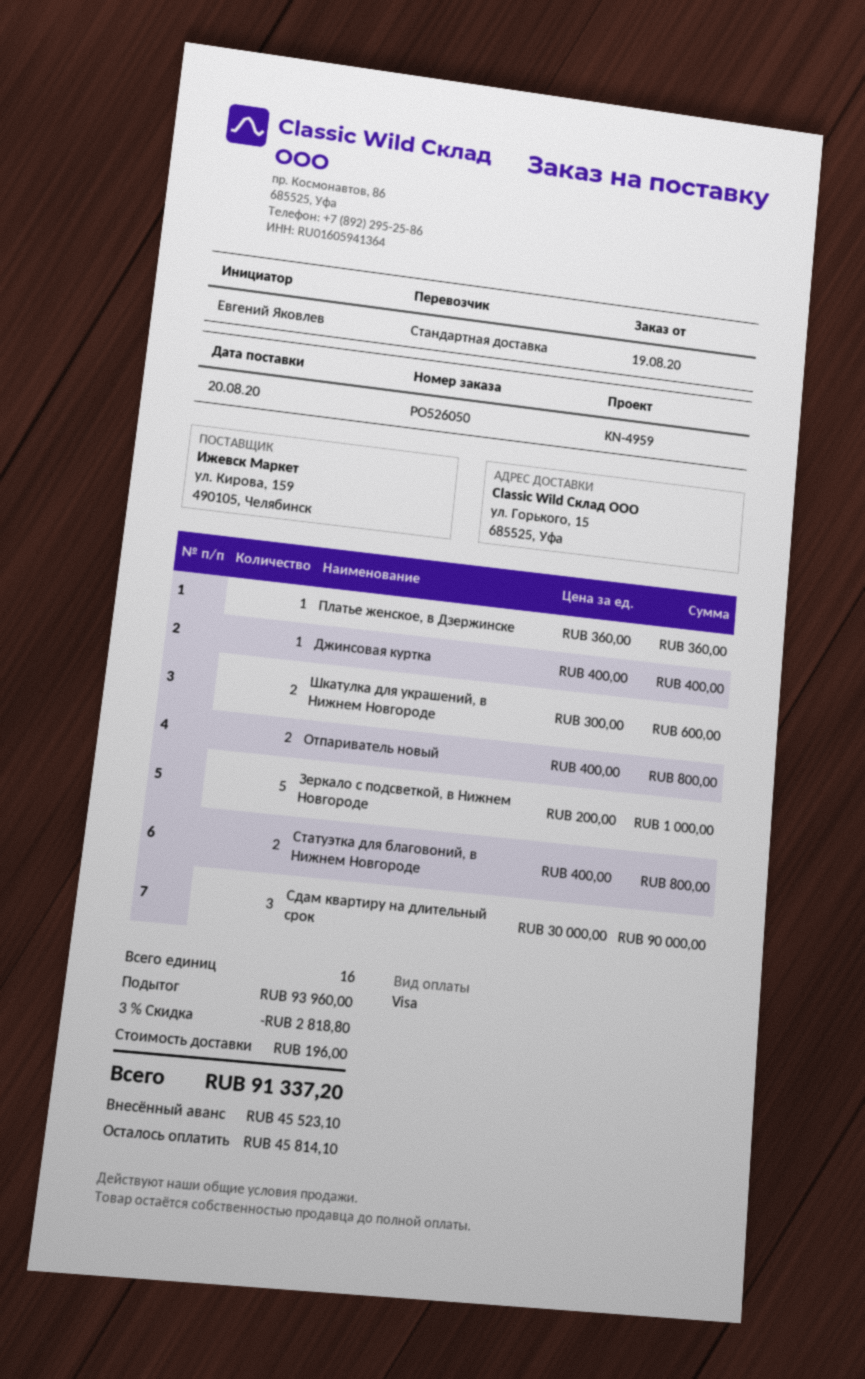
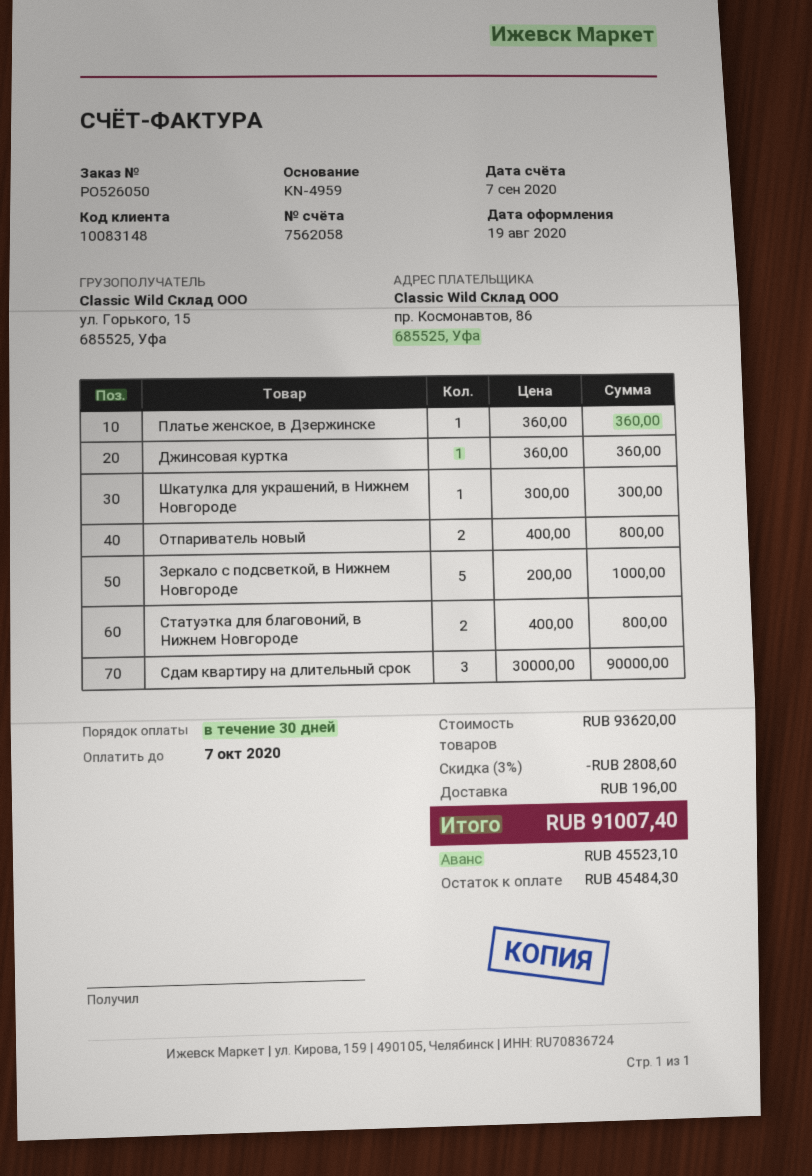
Джинсовая куртка: 1 x 400.00 = 400.00 -> 1 x 360.00 = 360.00
Шкатулка для украшений, в Нижнем Новгороде: 2 x 300.00 = 600.00 -> 1 x 300.00 = 300.00
subtotal: 93960.00 -> 93620.00
discount: 3% = 2818.80 -> 3% = 2808.60
total: 91337.20 -> 91007.40
balance: 45814.10 -> 45484.30

